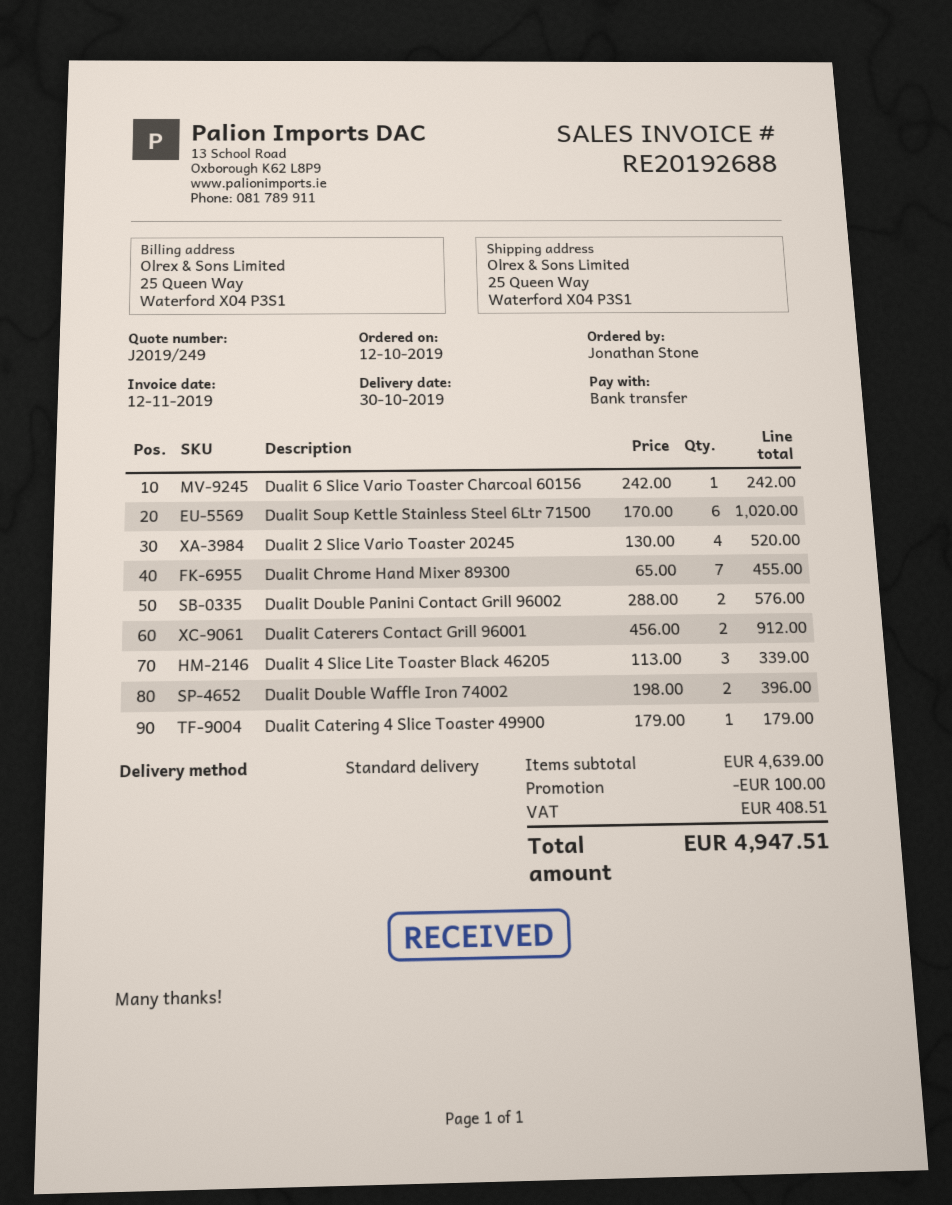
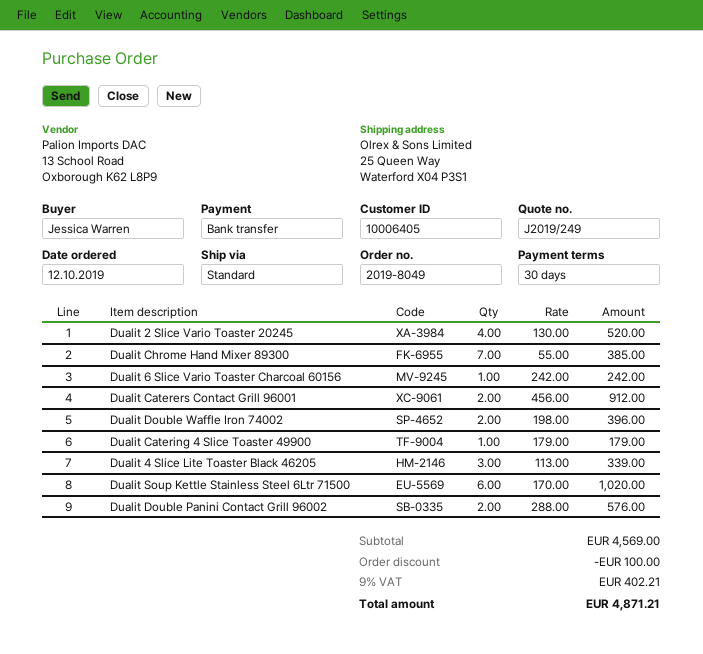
ordered by: Jonathan Stone -> Jessica Warren
Dualit Chrome Hand Mixer 89300: 7 x 65.00 = 455.00 -> 7 x 55.00 = 385.00
subtotal: 4639.00 -> 4569.00
tax: 408.51 -> 402.21
total: 4947.51 -> 4871.21

